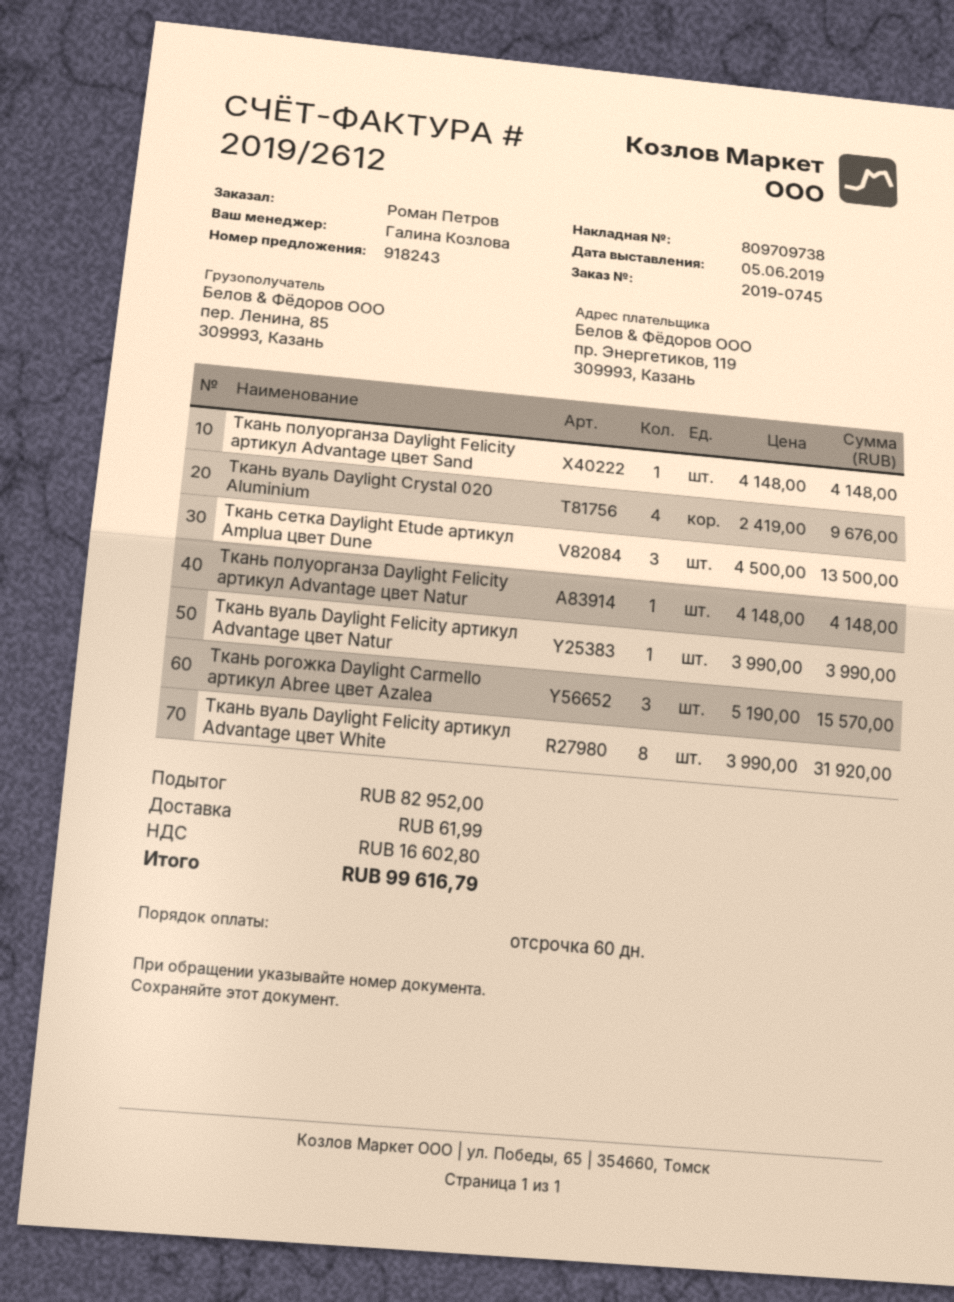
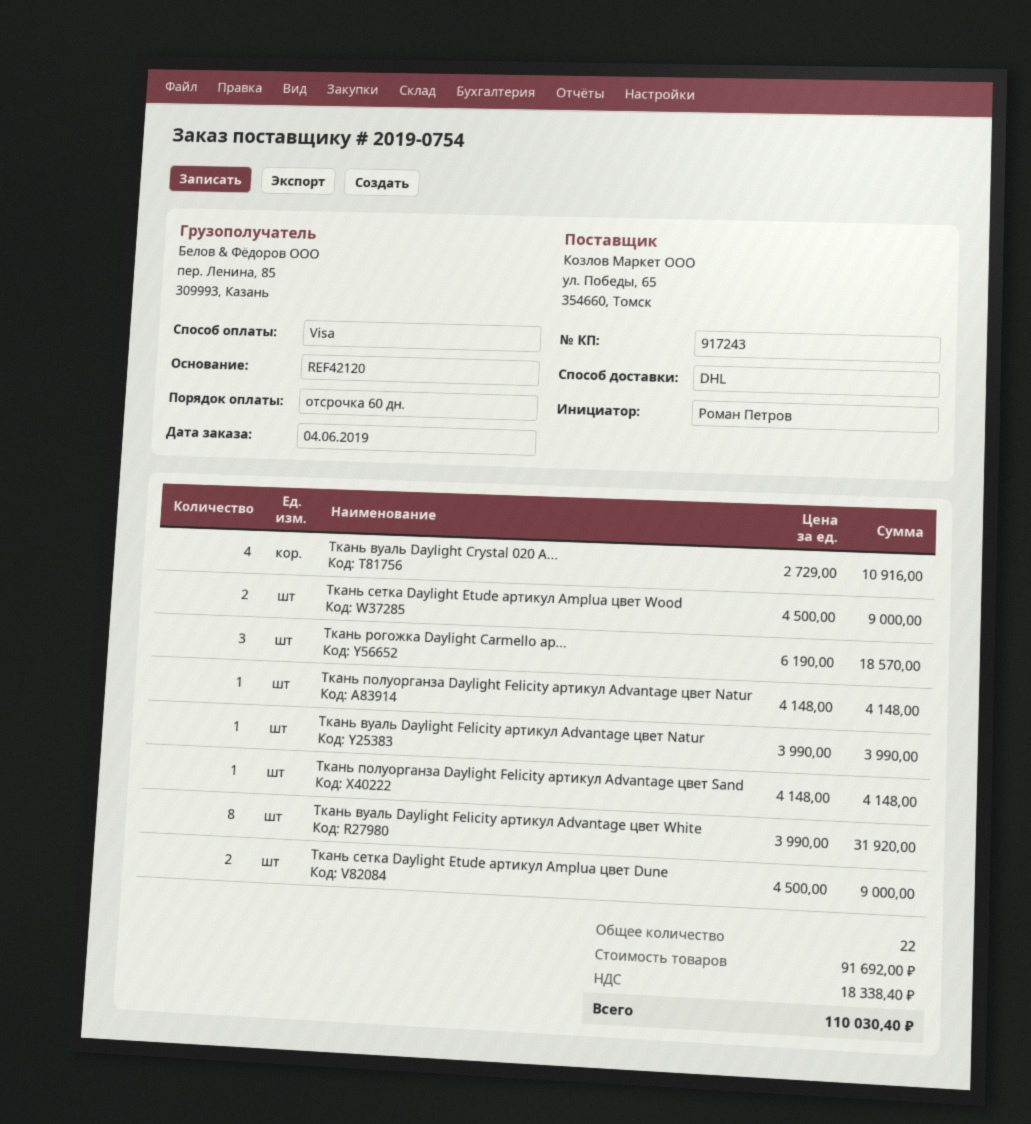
quote number: 918243 -> 917243
order number: 2019-0745 -> 2019-0754
Ткань вуаль Daylight Crystal 020 Aluminium: 4 x 2419.00 = 9676.00 -> 4 x 2729.00 = 10916.00
Ткань сетка Daylight Etude артикул Amplua цвет Dune: 3 x 4500.00 = 13500.00 -> 2 x 4500.00 = 9000.00
Ткань рогожка Daylight Carmello артикул Abree цвет Azalea: 3 x 5190.00 = 15570.00 -> 3 x 6190.00 = 18570.00
Ткань сетка Daylight Etude артикул Amplua цвет Wood: none -> 2 x 4500.00 = 9000.00
subtotal: 82952.00 -> 91692.00
shipping: 61.99 -> none
tax: 16602.80 -> 18338.40
total: 99616.79 -> 110030.40

